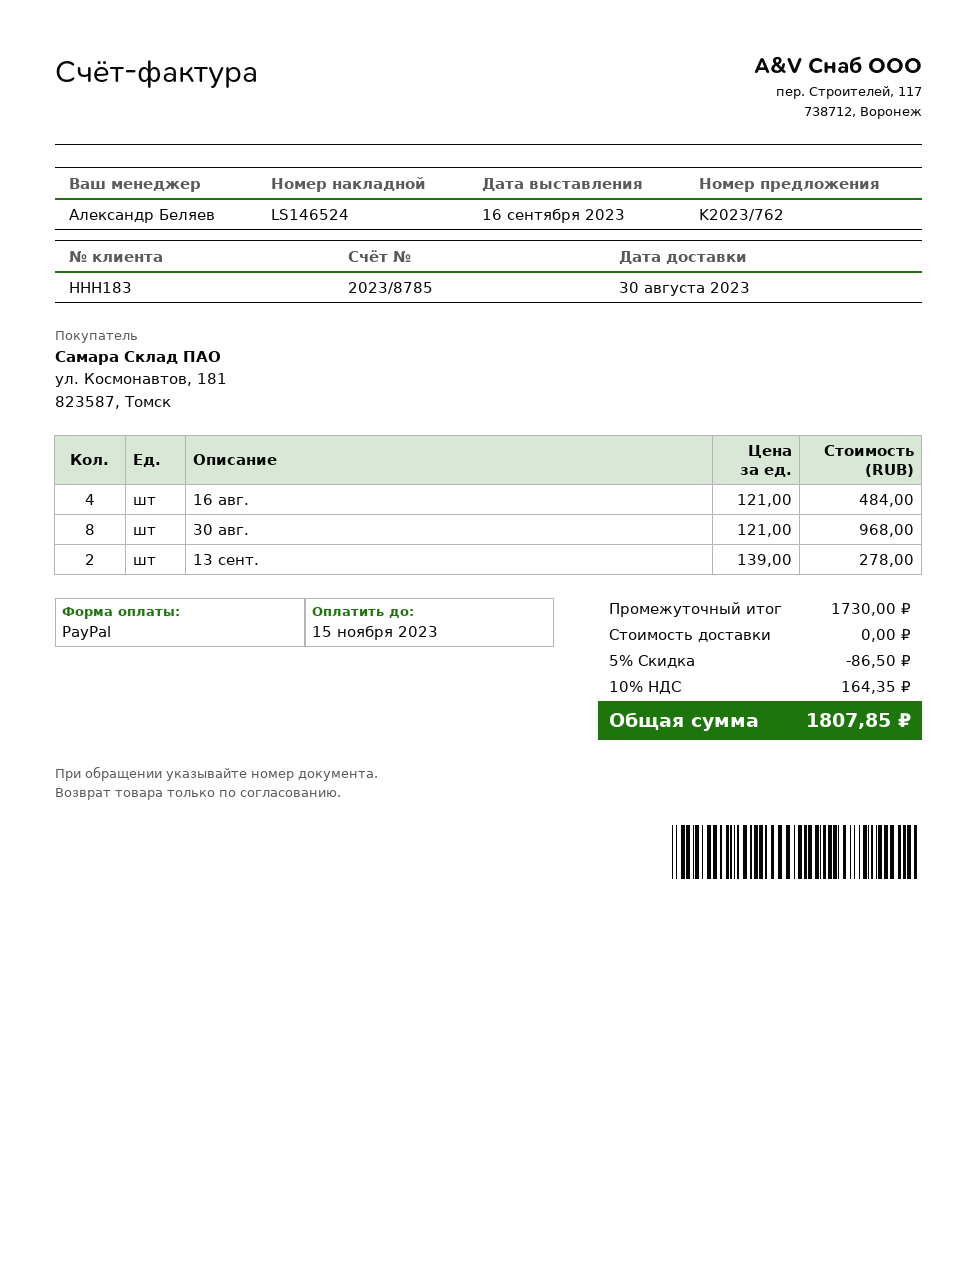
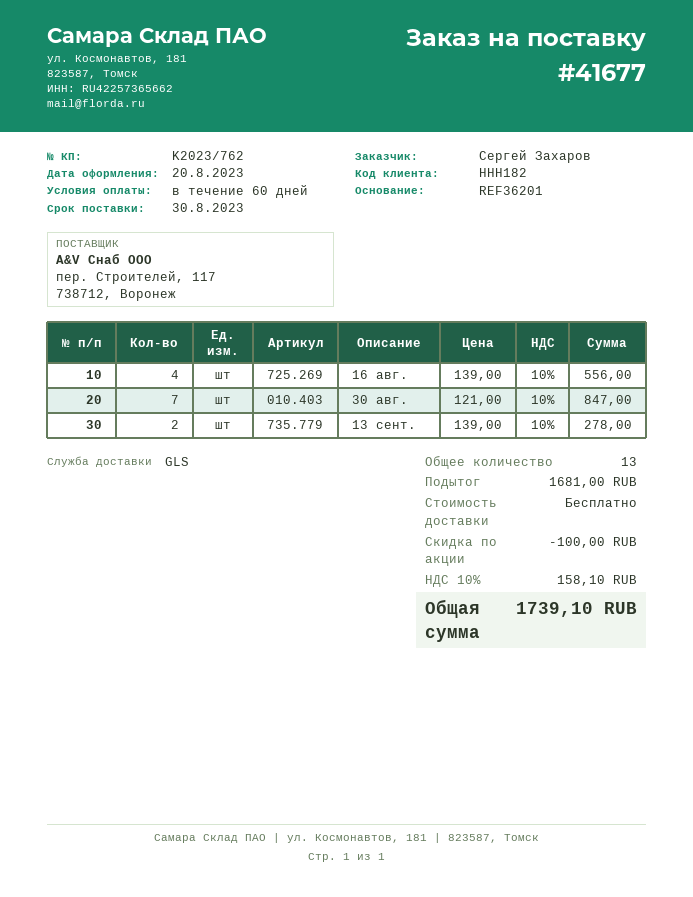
customer number: HHH183 -> HHH182
16 авг.: 4 x 121.00 = 484.00 -> 4 x 139.00 = 556.00
30 авг.: 8 x 121.00 = 968.00 -> 7 x 121.00 = 847.00
subtotal: 1730.00 -> 1681.00
discount: 86.50 -> 100.00
tax: 10% = 164.35 -> 10% = 158.10
total: 1807.85 -> 1739.10

